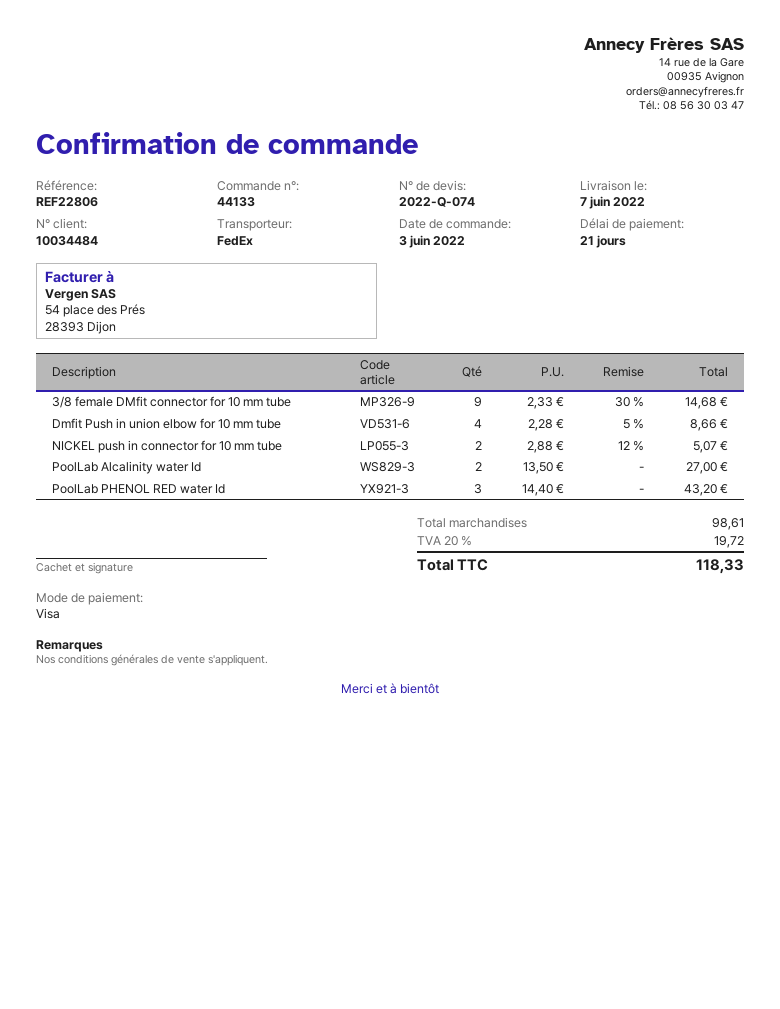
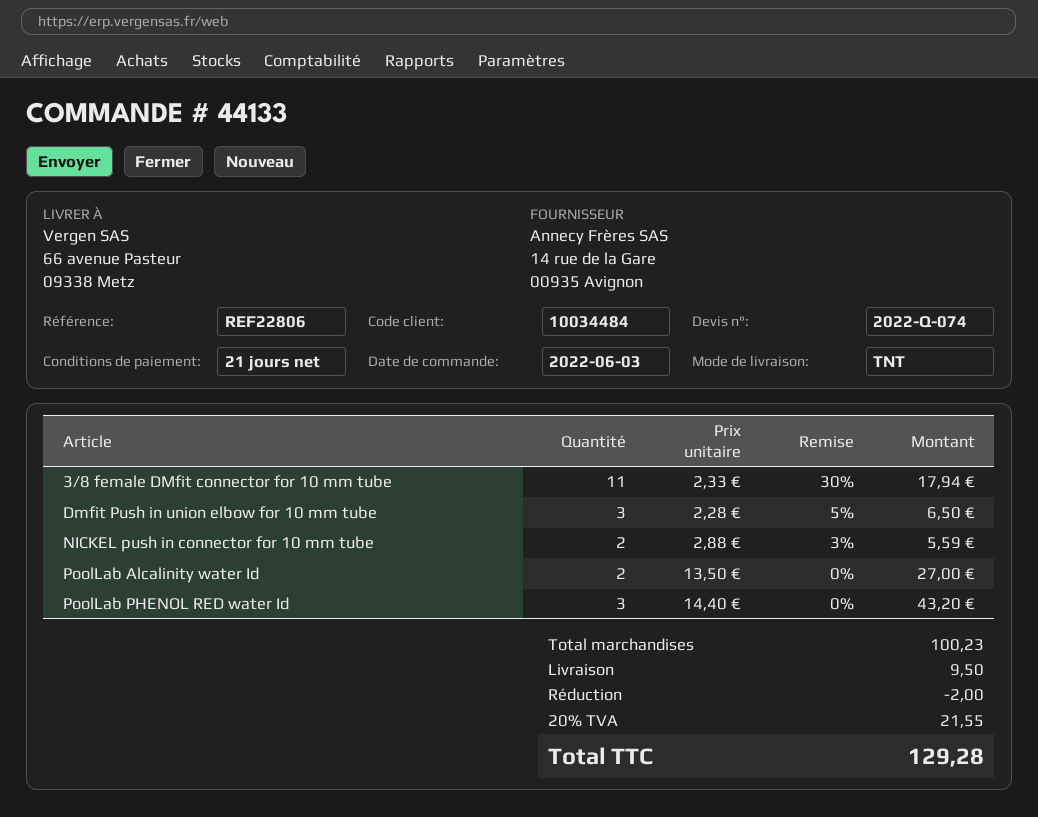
shipping method: FedEx -> TNT
3/8 female DMfit connector for 10 mm tube: 9 x 2.33 - 30% = 14.68 -> 11 x 2.33 - 30% = 17.94
Dmfit Push in union elbow for 10 mm tube: 4 x 2.28 - 5% = 8.66 -> 3 x 2.28 - 5% = 6.50
NICKEL push in connector for 10 mm tube: 2 x 2.88 - 12% = 5.07 -> 2 x 2.88 - 3% = 5.59
subtotal: 98.61 -> 100.23
discount: none -> 2.00
shipping: none -> 9.50
tax: 20% = 19.72 -> 20% = 21.55
total: 118.33 -> 129.28

